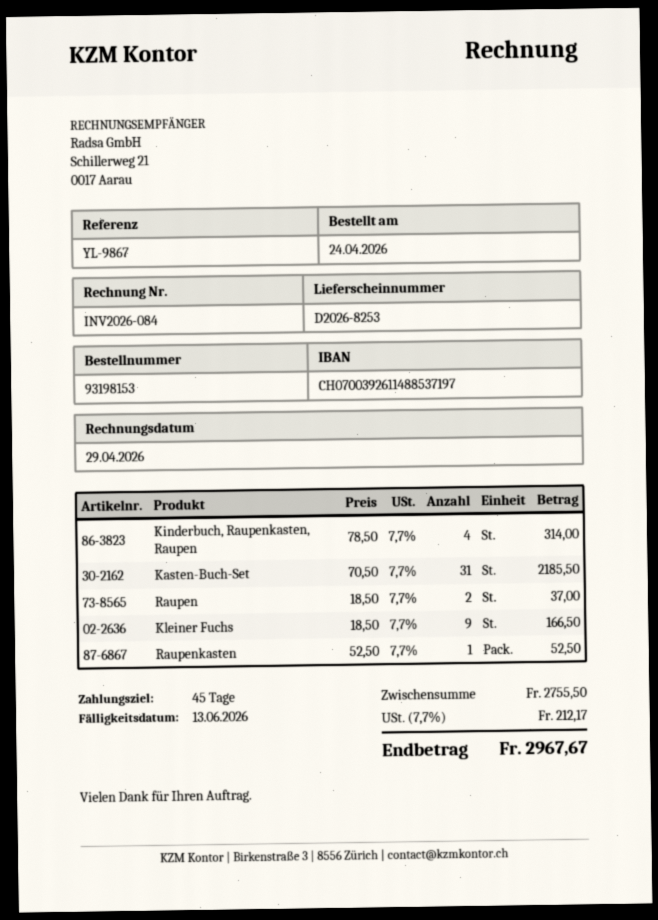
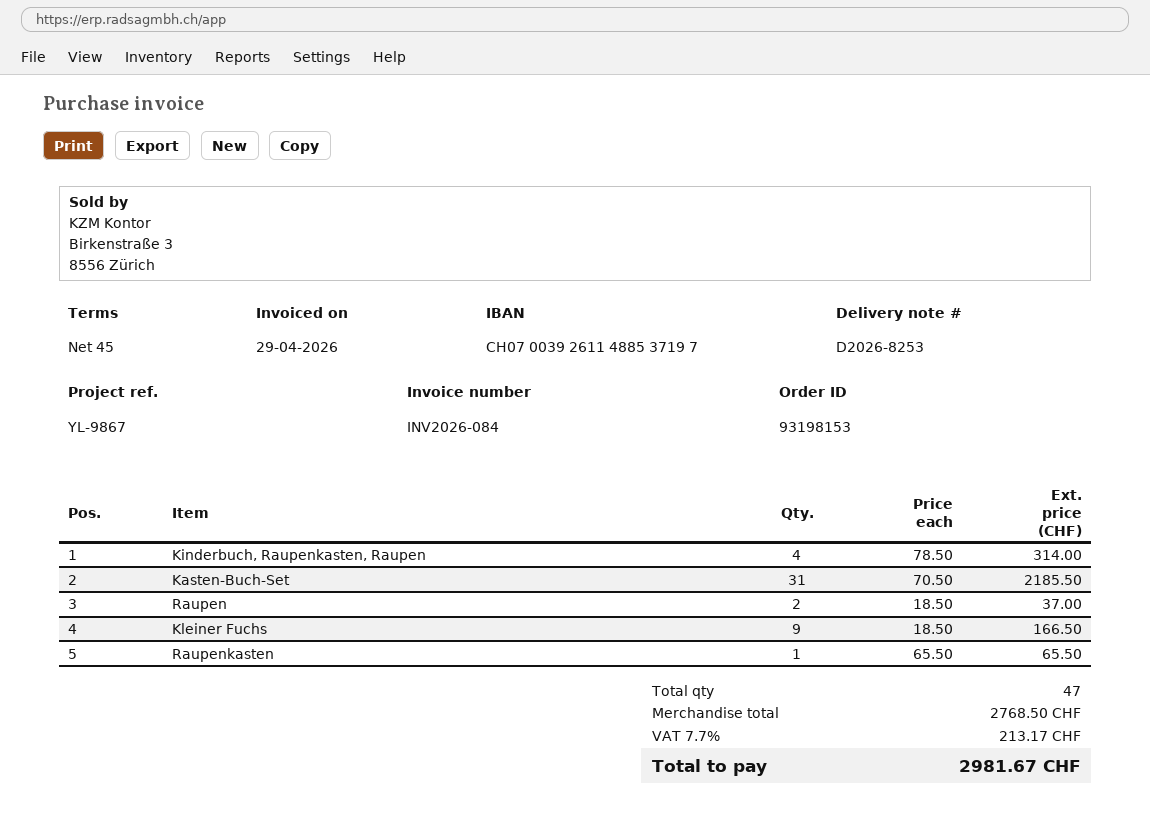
Raupenkasten: 1 x 52.50 = 52.50 -> 1 x 65.50 = 65.50
subtotal: 2755.50 -> 2768.50
tax: 7.7% = 212.17 -> 7.7% = 213.17
total: 2967.67 -> 2981.67

